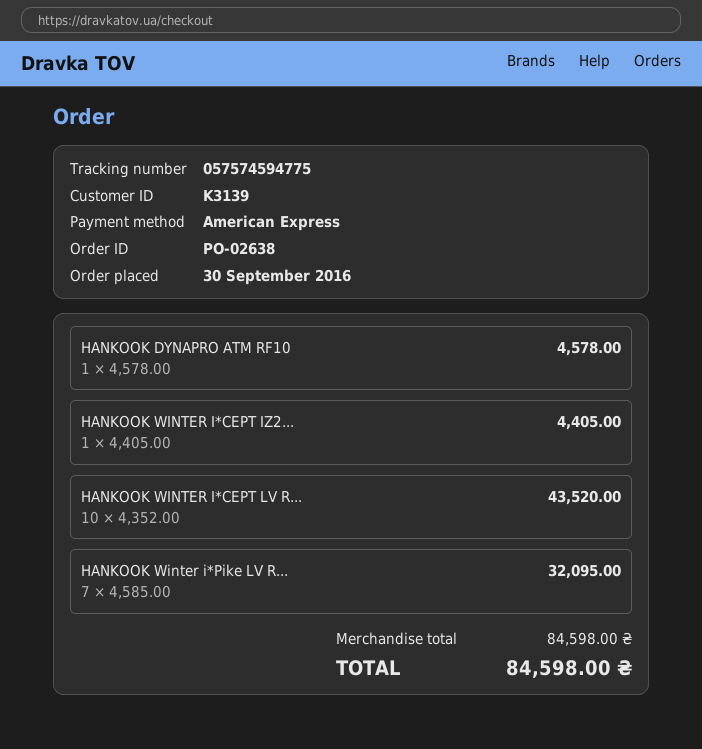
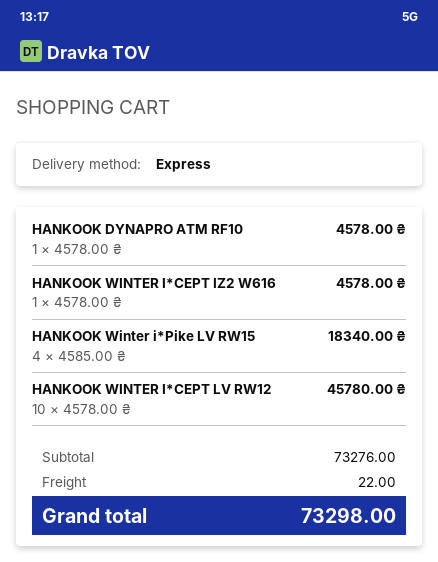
HANKOOK WINTER I*CEPT IZ2...: 1 x 4405.00 = 4405.00 -> 1 x 4578.00 = 4578.00
HANKOOK WINTER I*CEPT LV R...: 10 x 4352.00 = 43520.00 -> 10 x 4578.00 = 45780.00
HANKOOK Winter i*Pike LV R...: 7 x 4585.00 = 32095.00 -> 4 x 4585.00 = 18340.00
subtotal: 84598.00 -> 73276.00
shipping: none -> 22.00
total: 84598.00 -> 73298.00

